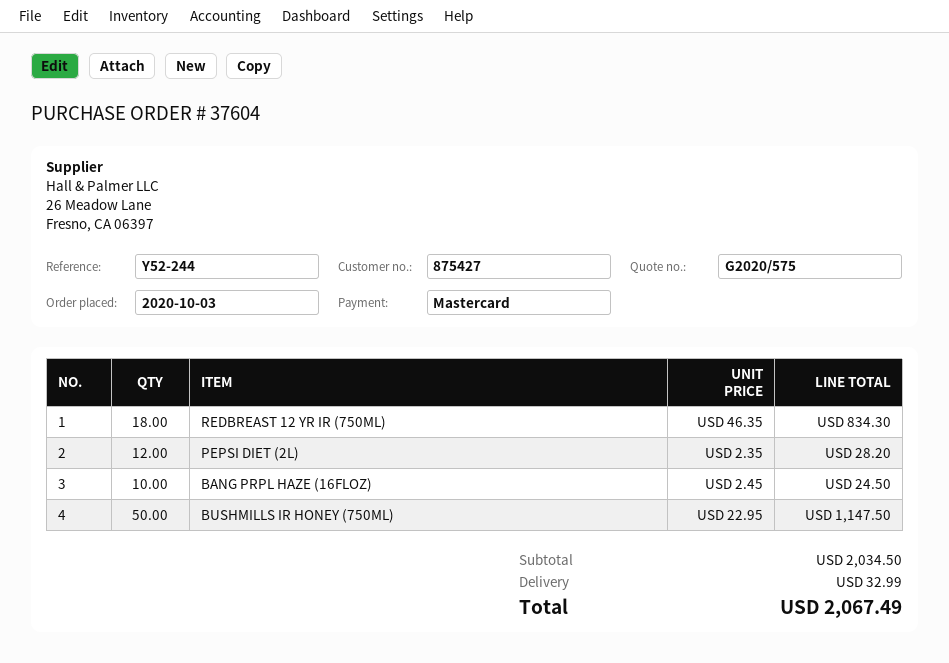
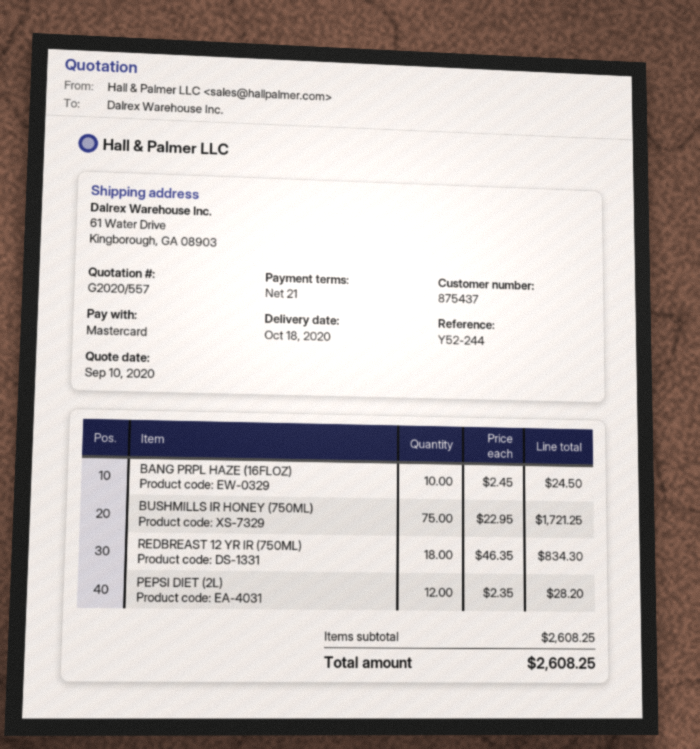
quote number: G2020/575 -> G2020/557
customer number: 875427 -> 875437
BUSHMILLS IR HONEY (750ML): 50 x 22.95 = 1147.50 -> 75 x 22.95 = 1721.25
subtotal: 2034.50 -> 2608.25
shipping: 32.99 -> none
total: 2067.49 -> 2608.25

